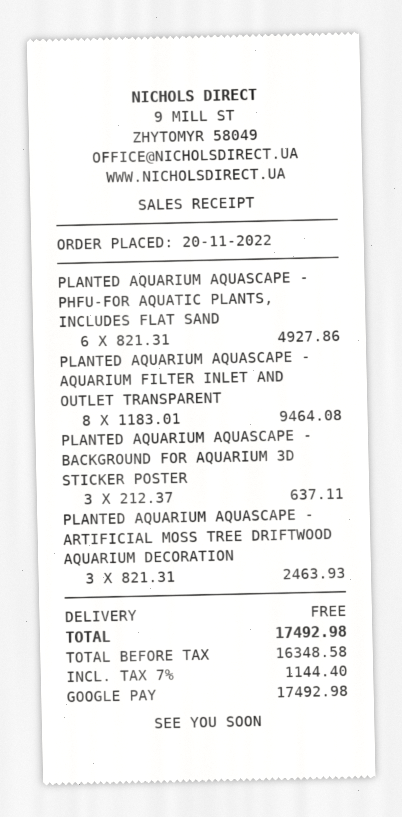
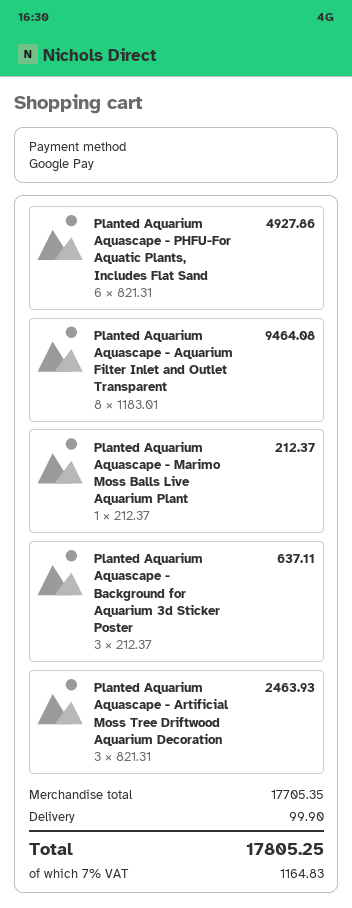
Planted Aquarium Aquascape - Marimo Moss Balls Live Aquarium Plant: none -> 1 x 212.37 = 212.37
shipping: 0.00 -> 99.90
tax: 7% = 1144.40 -> 7% = 1164.83
total: 17492.98 -> 17805.25

